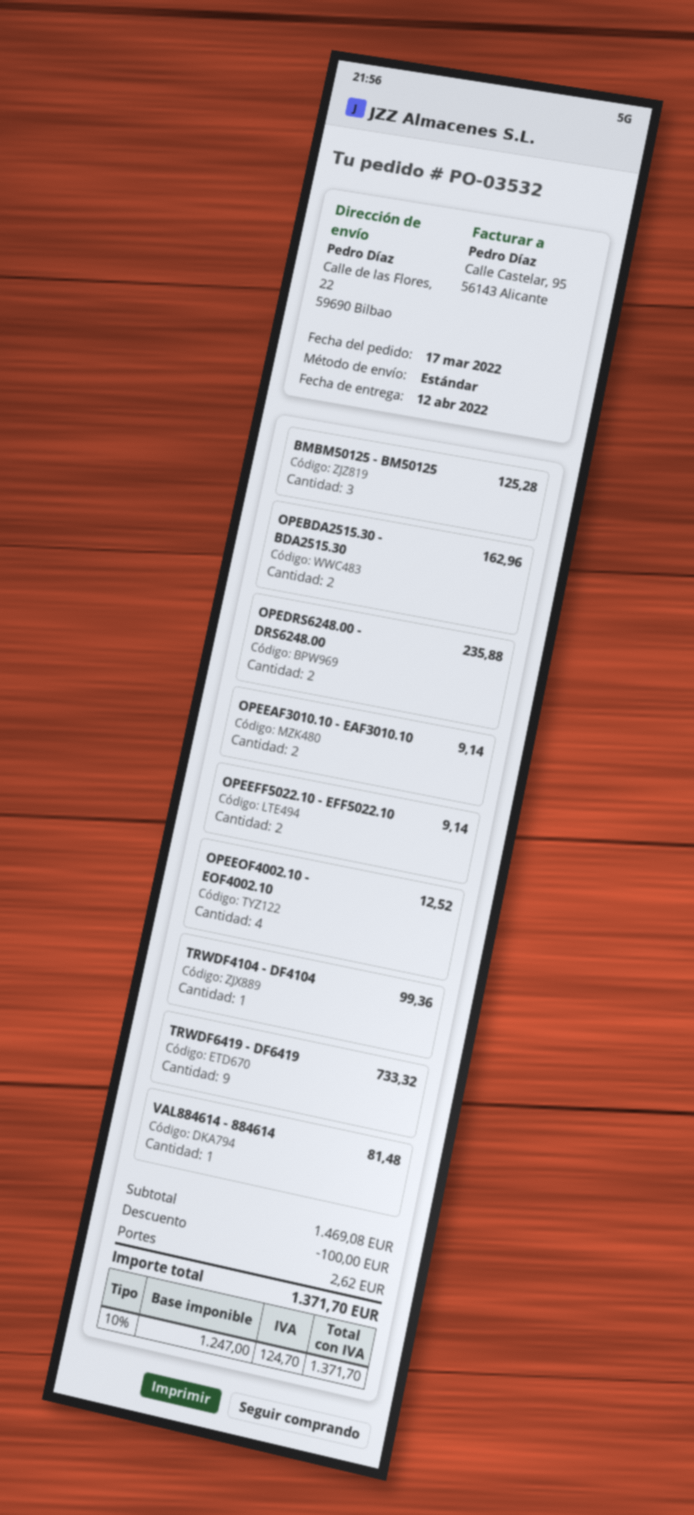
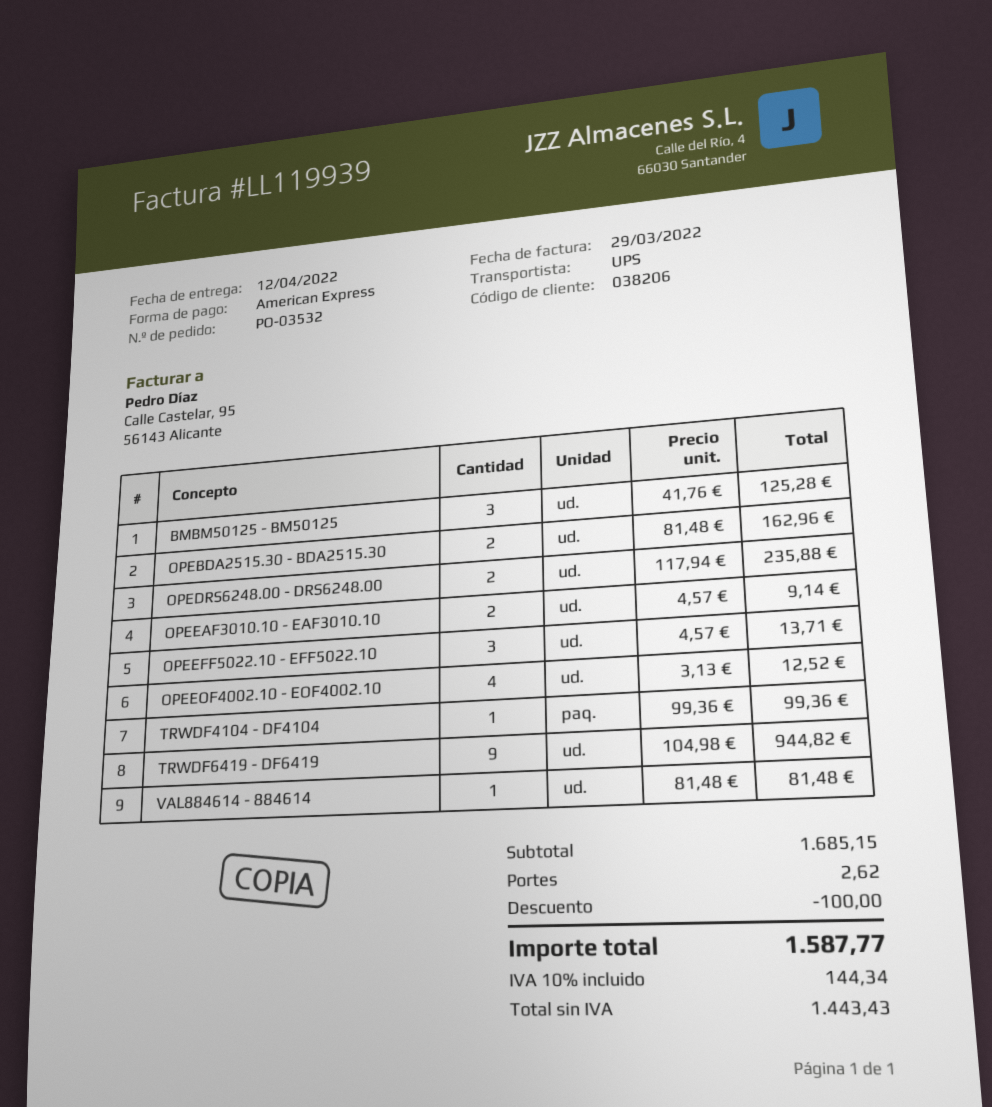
shipping method: standard -> UPS
OPEEFF5022.10 - EFF5022.10: 2 for 9.14 -> 3 for 13.71
TRWDF6419 - DF6419: 9 for 733.32 -> 9 for 944.82
subtotal: 1469.08 -> 1685.15
net: 1247.00 -> 1443.43
tax: 10% = 124.70 -> 10% = 144.34
total: 1371.70 -> 1587.77

